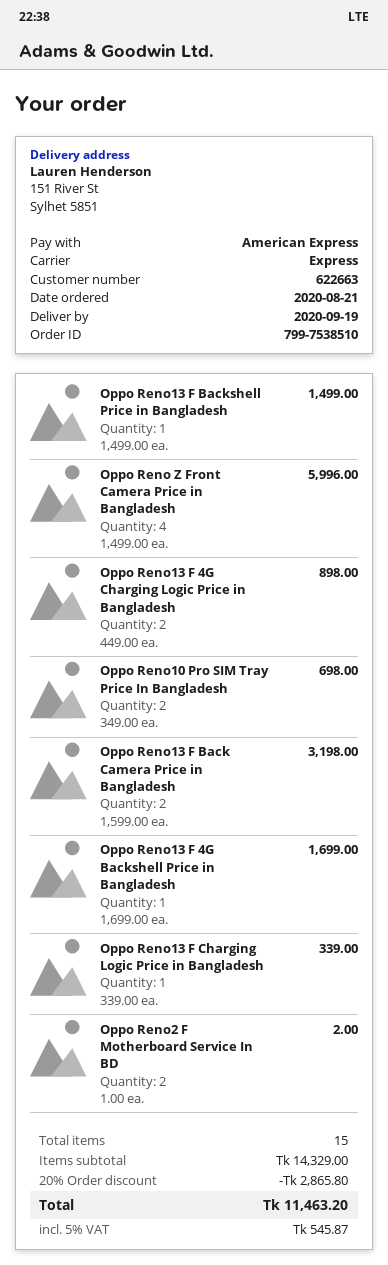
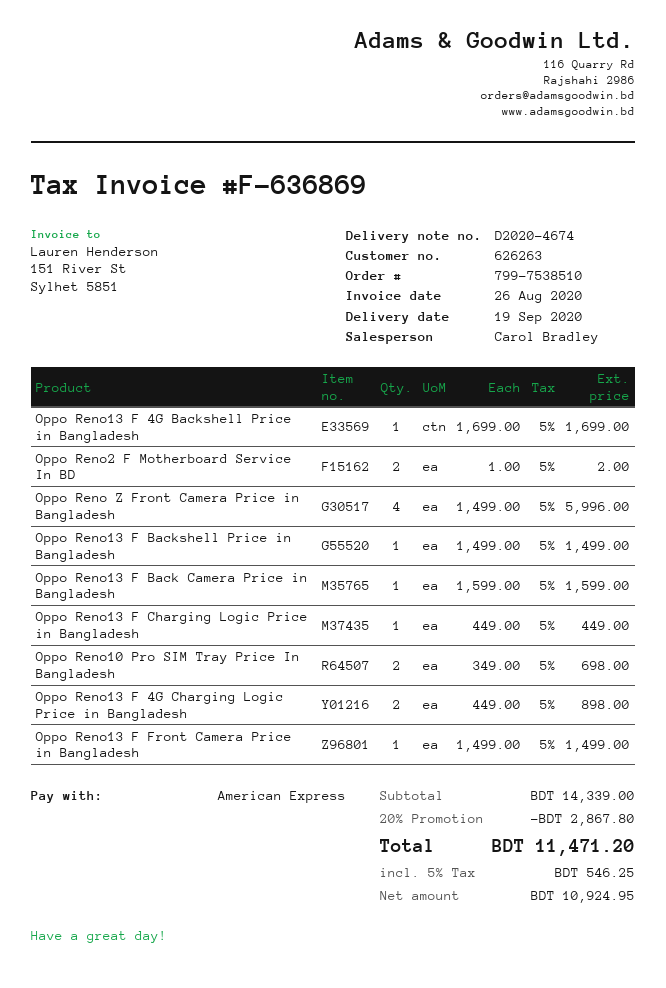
customer number: 622663 -> 626263
Oppo Reno13 F Back Camera Price in Bangladesh: 2 x 1599.00 = 3198.00 -> 1 x 1599.00 = 1599.00
Oppo Reno13 F Charging Logic Price in Bangladesh: 1 x 339.00 = 339.00 -> 1 x 449.00 = 449.00
Oppo Reno13 F Front Camera Price in Bangladesh: none -> 1 x 1499.00 = 1499.00
subtotal: 14329.00 -> 14339.00
discount: 20% = 2865.80 -> 20% = 2867.80
tax: 5% = 545.87 -> 5% = 546.25
total: 11463.20 -> 11471.20

